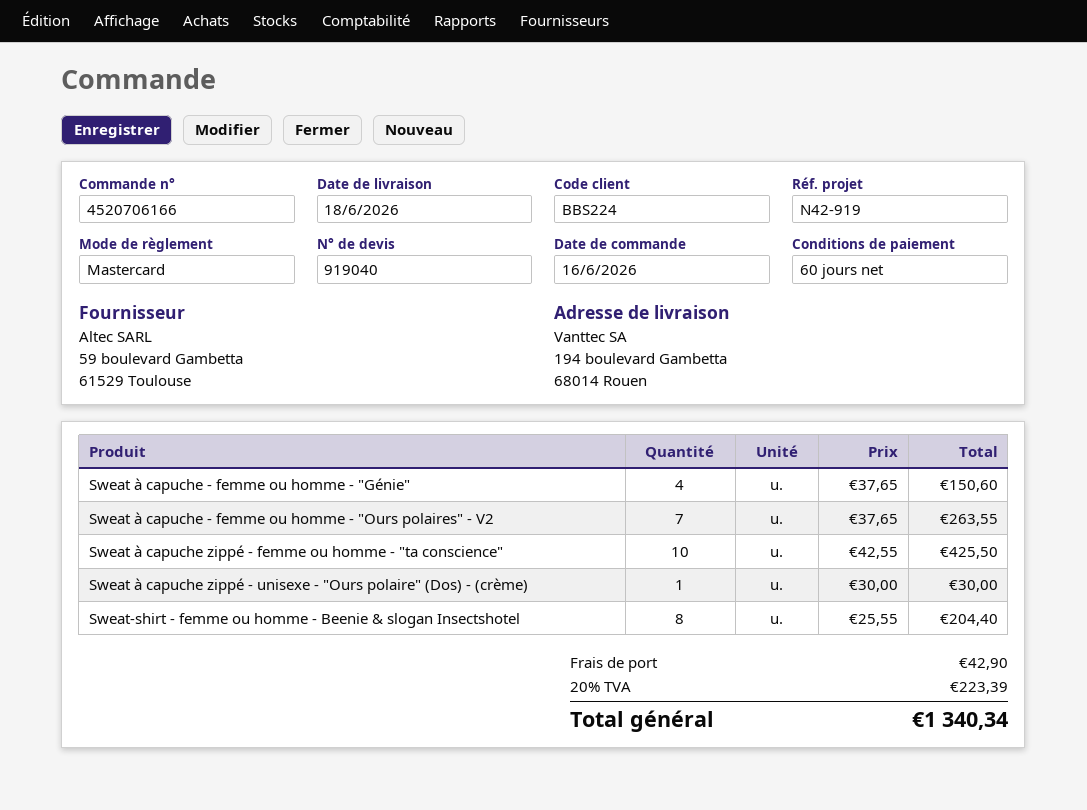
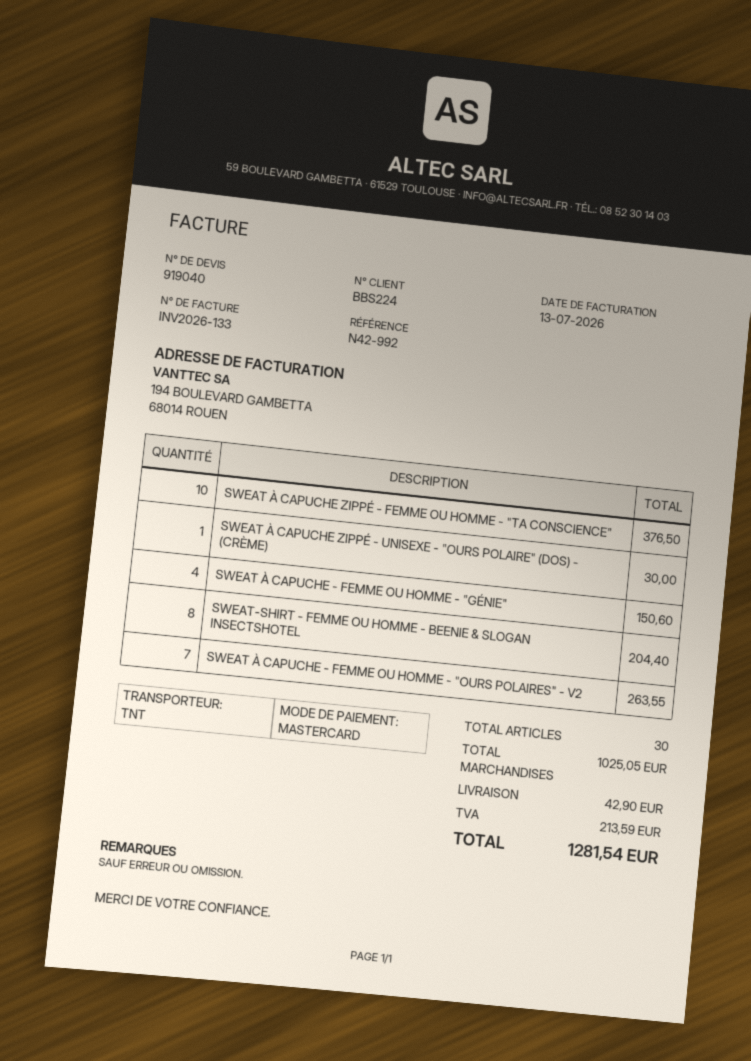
reference: N42-919 -> N42-992
Sweat à capuche zippé - femme ou homme - "ta conscience": 10 for 425.50 -> 10 for 376.50
tax: 223.39 -> 213.59
total: 1340.34 -> 1281.54

